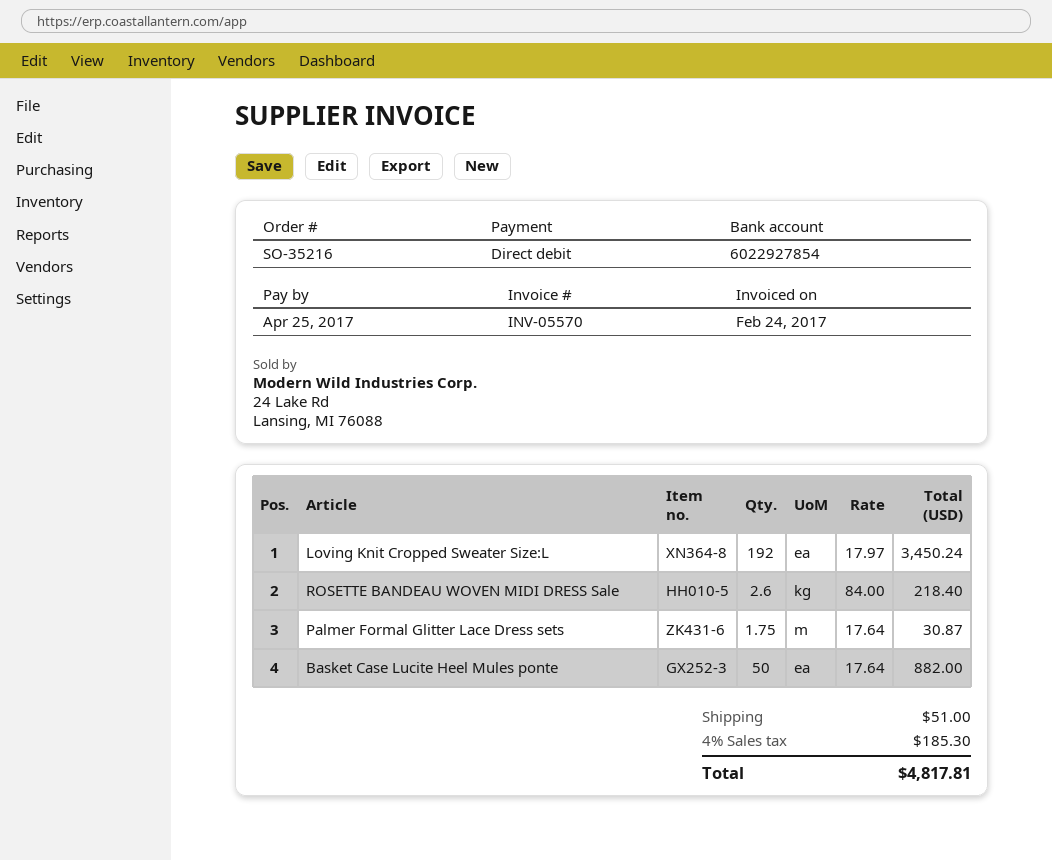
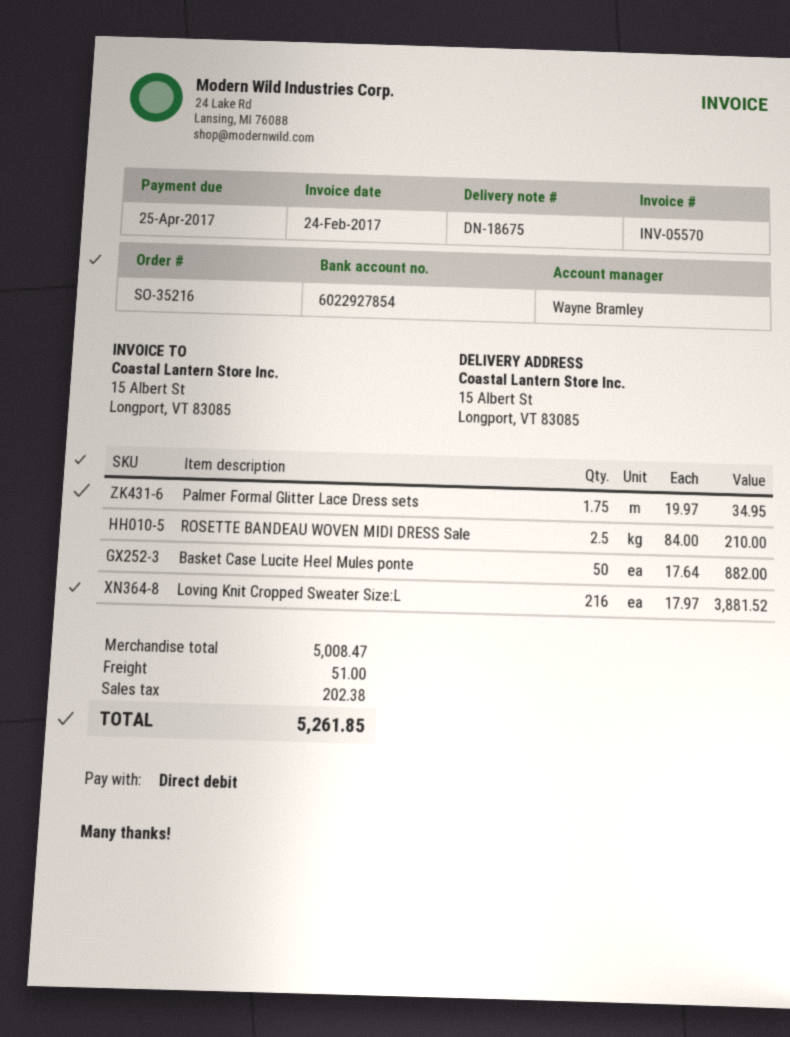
Loving Knit Cropped Sweater Size:L: 192 x 17.97 = 3450.24 -> 216 x 17.97 = 3881.52
ROSETTE BANDEAU WOVEN MIDI DRESS Sale: 2.6 x 84.00 = 218.40 -> 2.5 x 84.00 = 210.00
Palmer Formal Glitter Lace Dress sets: 1.75 x 17.64 = 30.87 -> 1.75 x 19.97 = 34.95
tax: 185.30 -> 202.38
total: 4817.81 -> 5261.85

